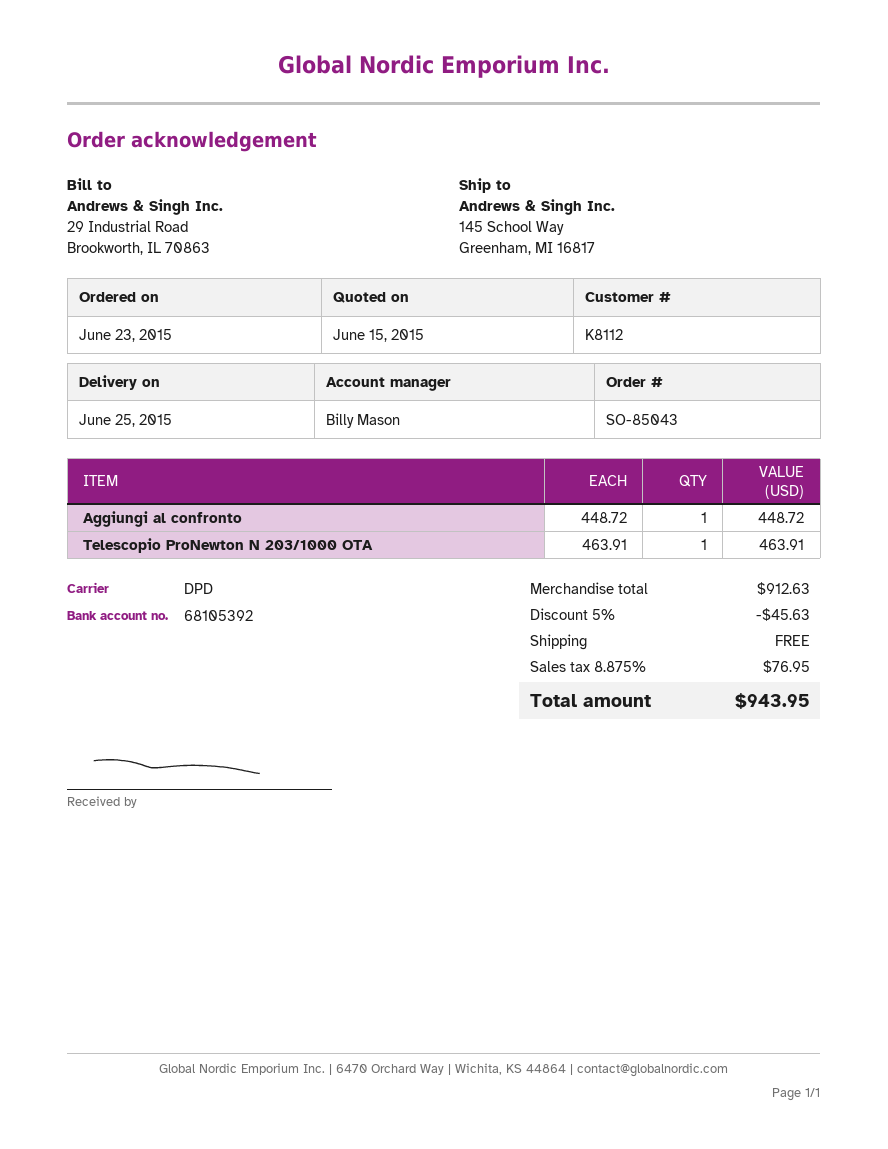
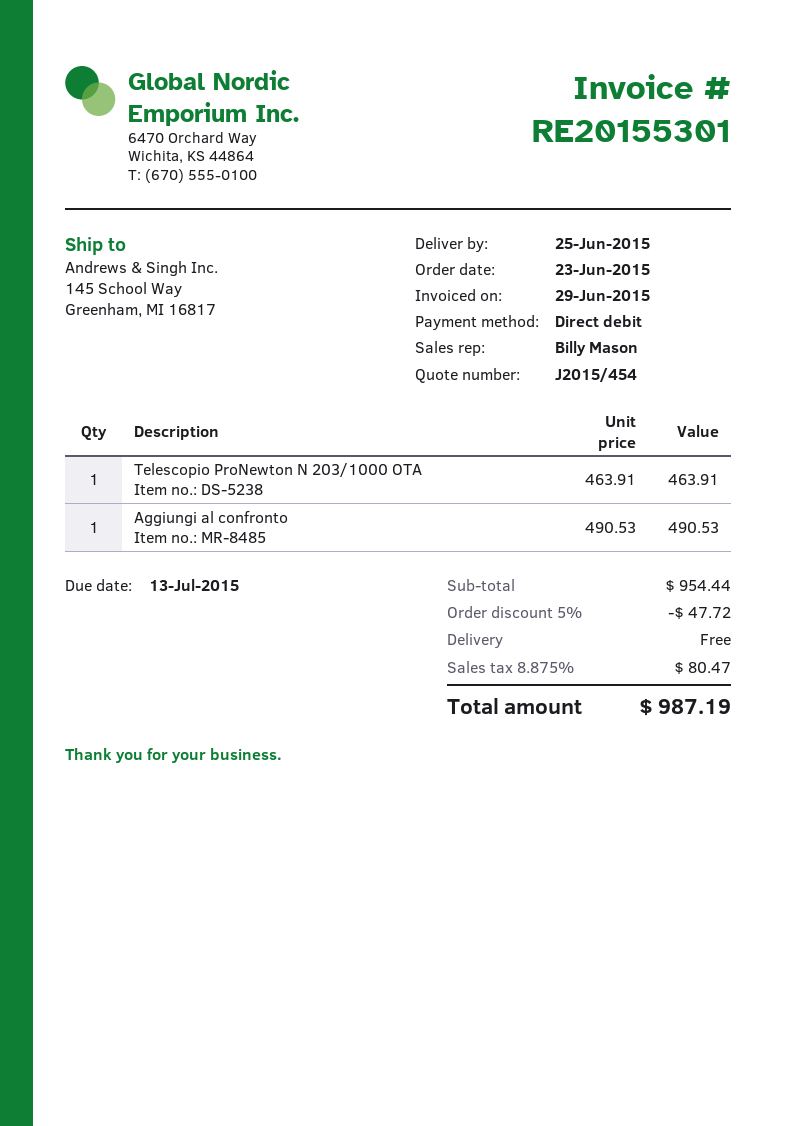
Aggiungi al confronto: 1 x 448.72 = 448.72 -> 1 x 490.53 = 490.53
subtotal: 912.63 -> 954.44
discount: 5% = 45.63 -> 5% = 47.72
tax: 8.875% = 76.95 -> 8.875% = 80.47
total: 943.95 -> 987.19

